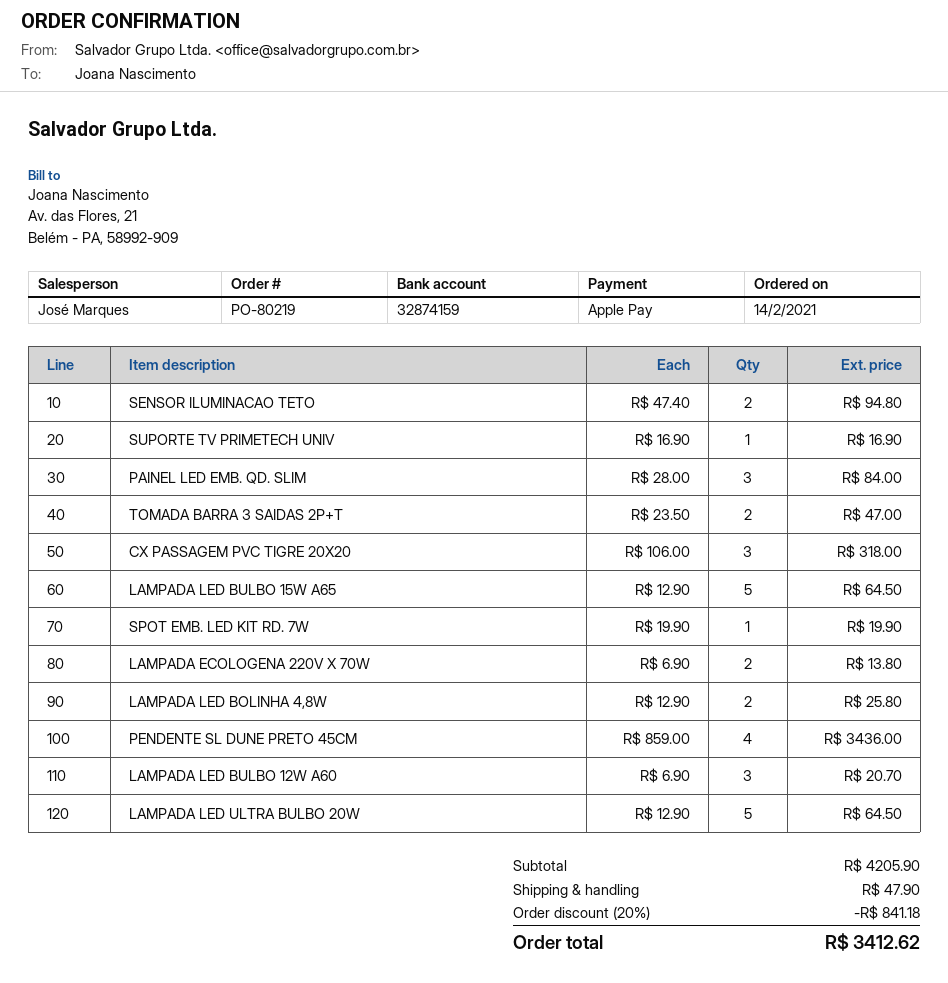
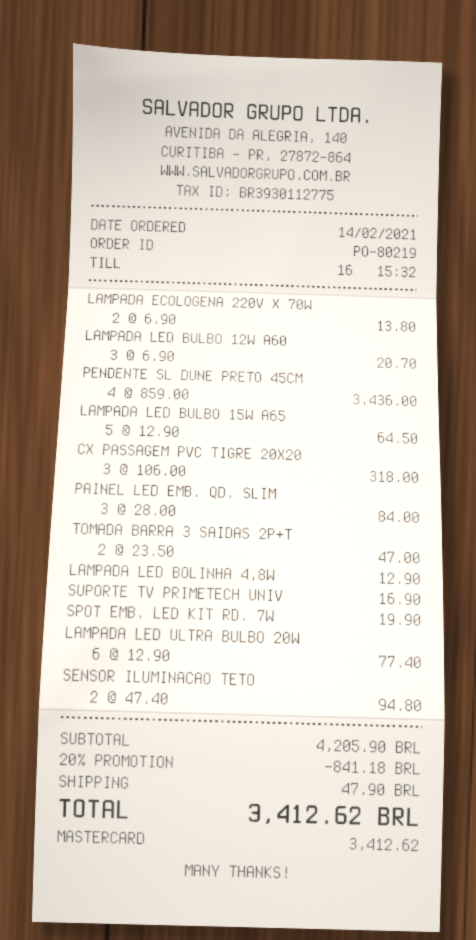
payment method: Apple Pay -> Mastercard
LAMPADA LED BOLINHA 4,8W: 2 x 12.90 = 25.80 -> 1 x 12.90 = 12.90
LAMPADA LED ULTRA BULBO 20W: 5 x 12.90 = 64.50 -> 6 x 12.90 = 77.40

